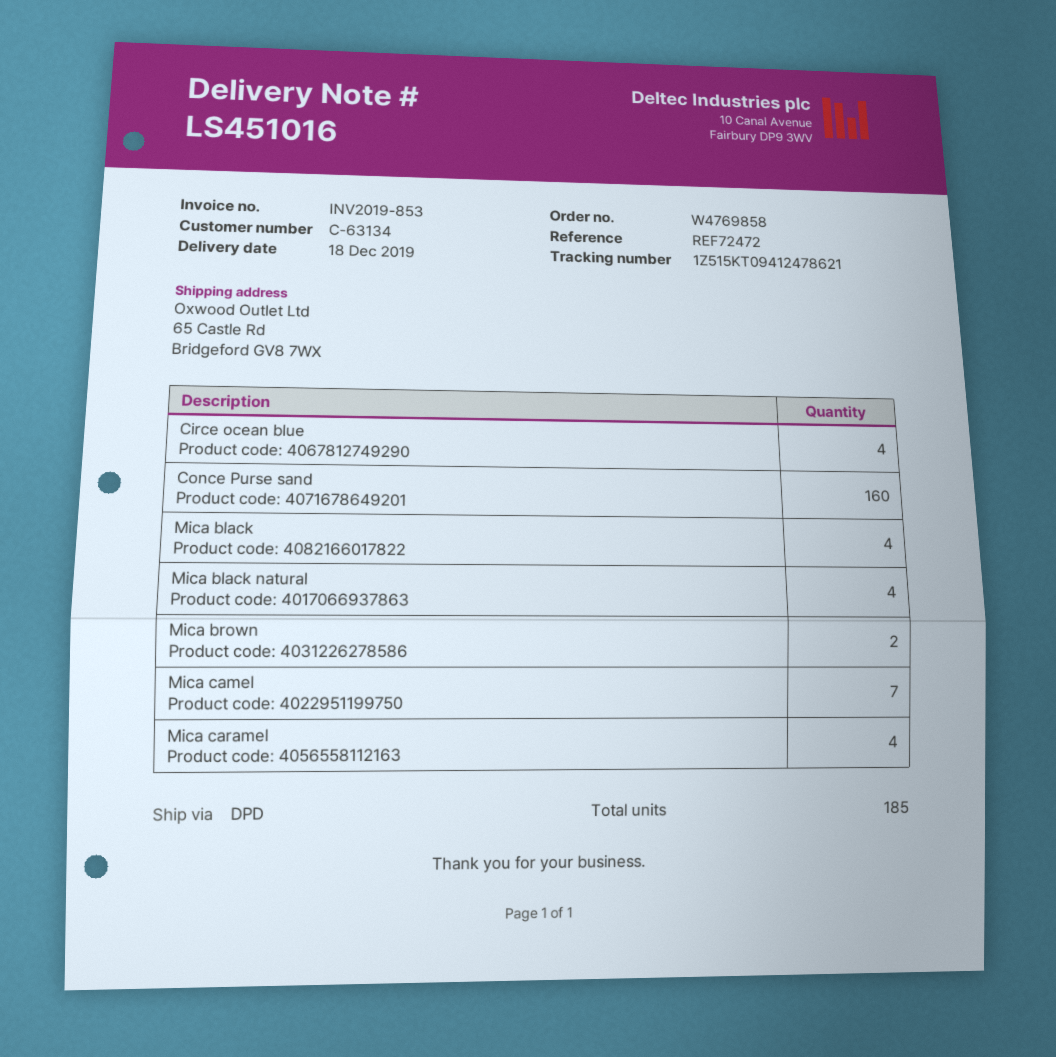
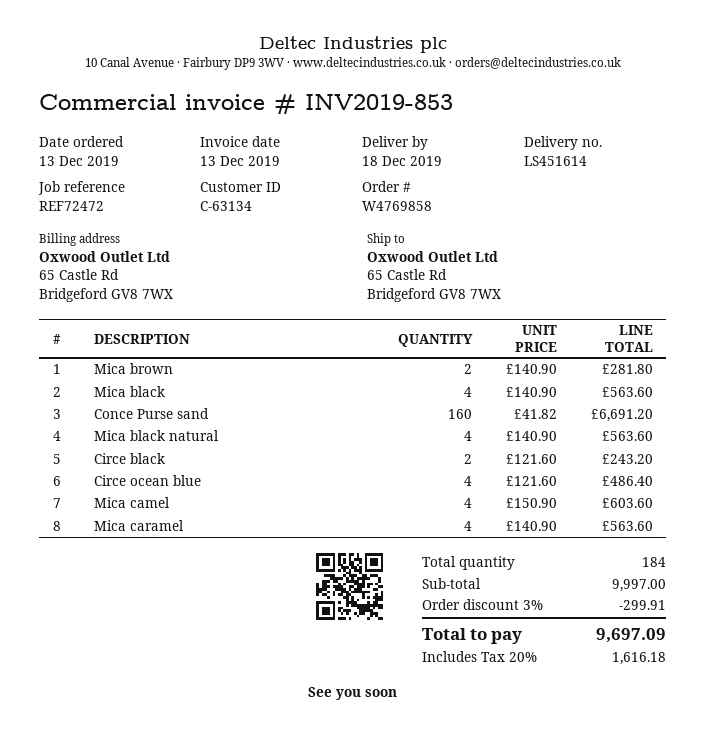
delivery note number: LS451016 -> LS451614
Mica camel: 7 -> 4
Circe black: none -> 2
total quantity: 185 -> 184

